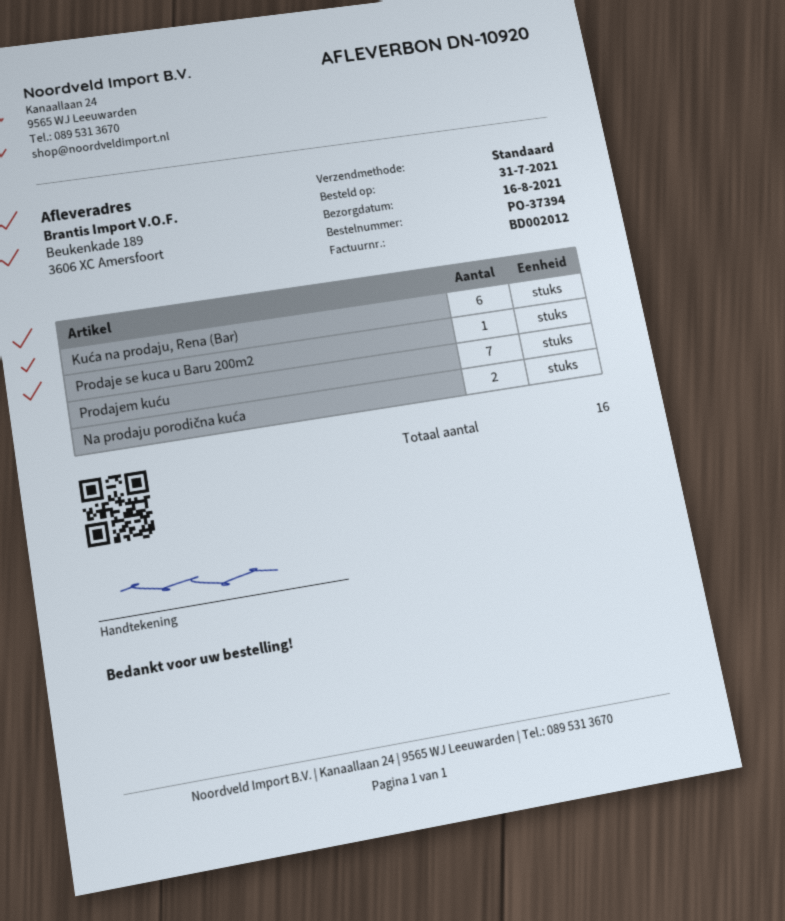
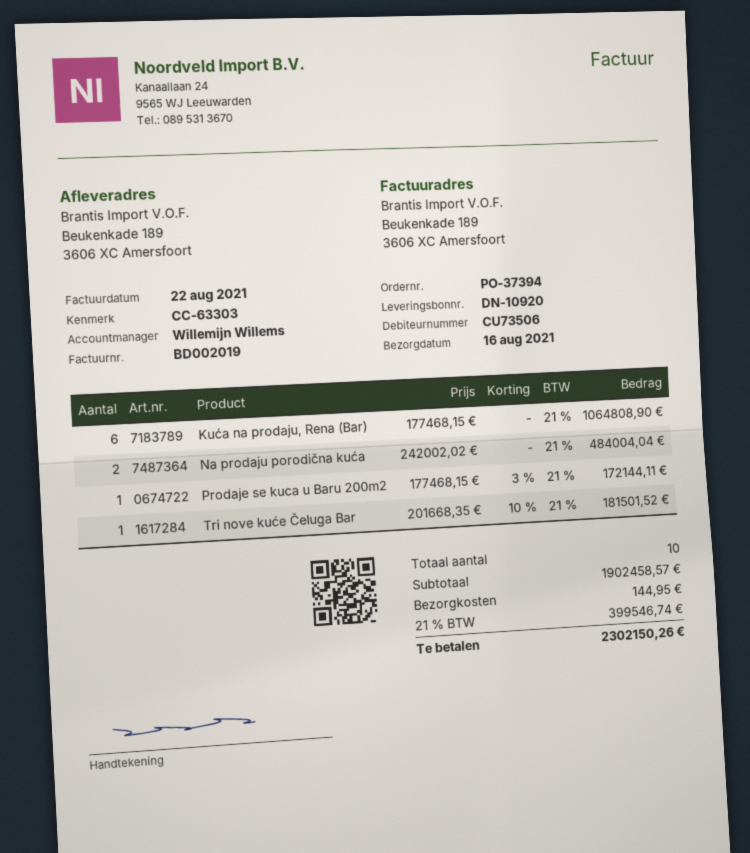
invoice number: BD002012 -> BD002019
Prodajem kuću: 7 -> none
Tri nove kuće Čeluga Bar: none -> 1
total quantity: 16 -> 10

